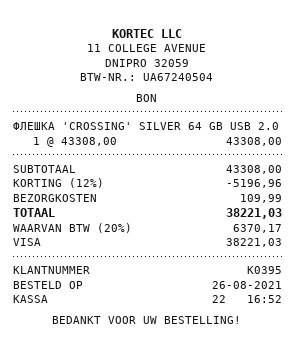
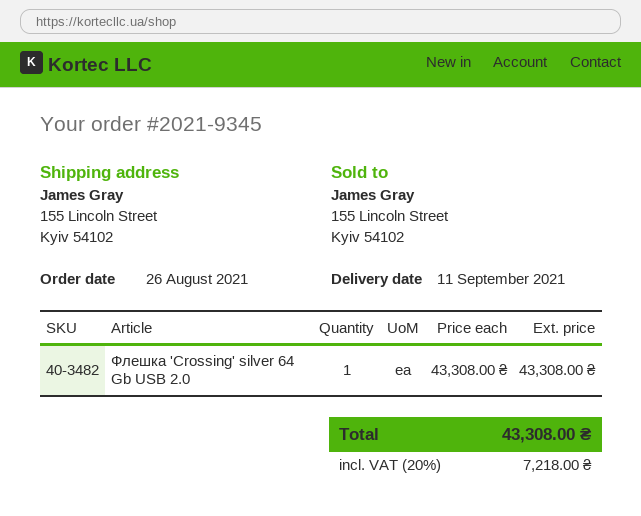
discount: 12% = 5196.96 -> none
shipping: 109.99 -> none
tax: 20% = 6370.17 -> 20% = 7218.00
total: 38221.03 -> 43308.00

